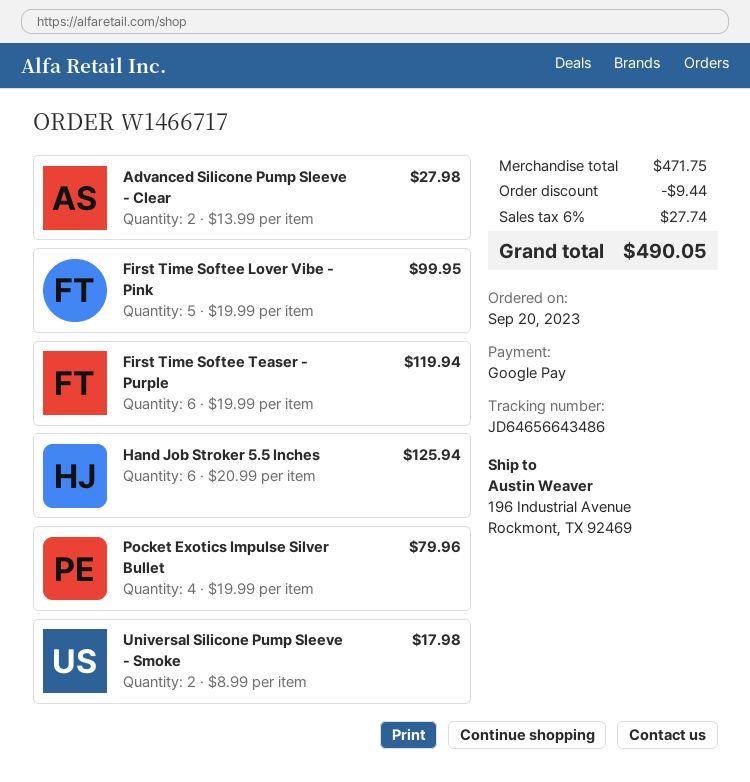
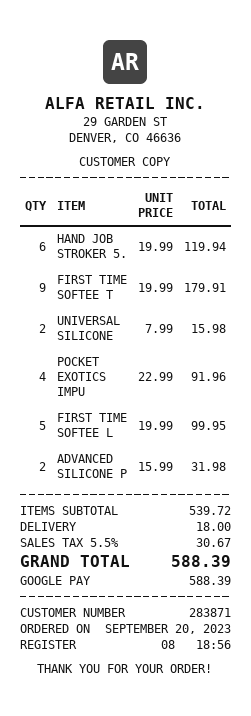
Advanced Silicone Pump Sleeve - Clear: 2 x 13.99 = 27.98 -> 2 x 15.99 = 31.98
First Time Softee Teaser - Purple: 6 x 19.99 = 119.94 -> 9 x 19.99 = 179.91
Hand Job Stroker 5.5 Inches: 6 x 20.99 = 125.94 -> 6 x 19.99 = 119.94
Pocket Exotics Impulse Silver Bullet: 4 x 19.99 = 79.96 -> 4 x 22.99 = 91.96
Universal Silicone Pump Sleeve - Smoke: 2 x 8.99 = 17.98 -> 2 x 7.99 = 15.98
subtotal: 471.75 -> 539.72
discount: 9.44 -> none
shipping: none -> 18.00
tax: 6% = 27.74 -> 5.5% = 30.67
total: 490.05 -> 588.39

